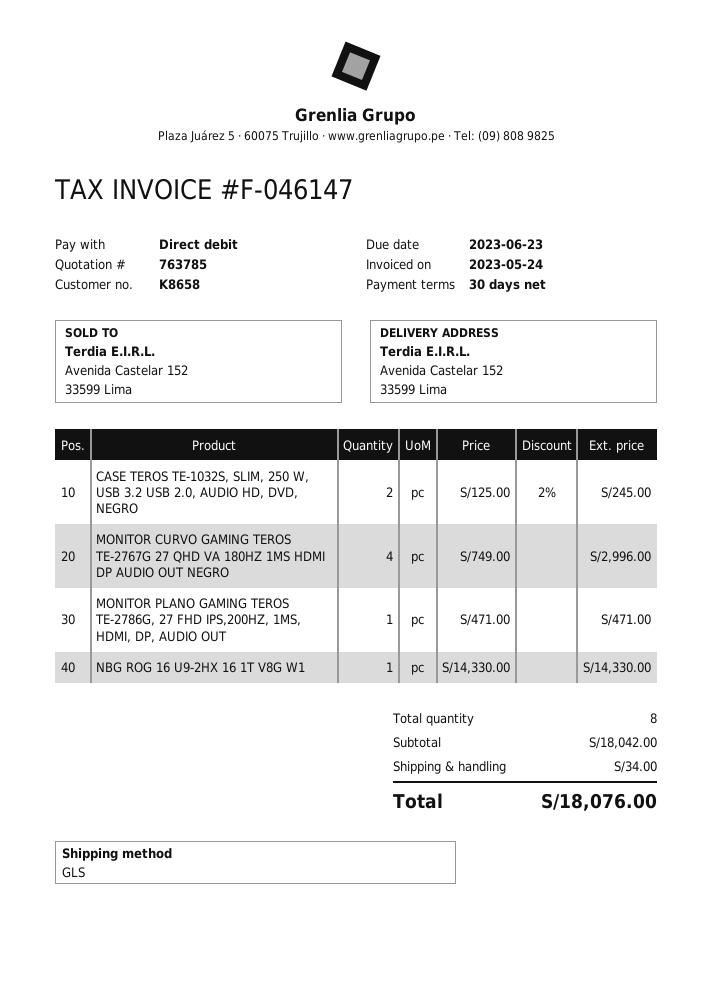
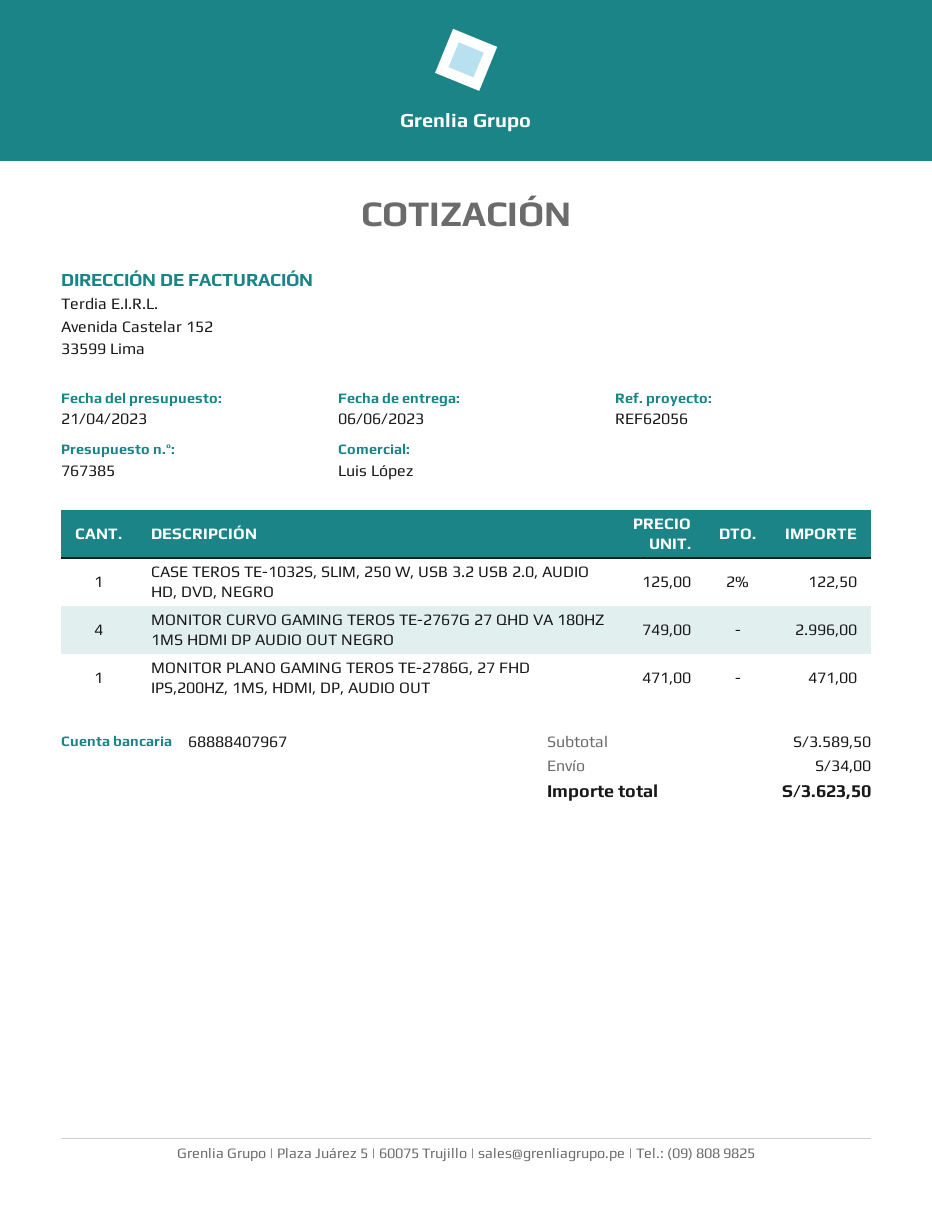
quote number: 763785 -> 767385
CASE TEROS TE-1032S, SLIM, 250 W, USB 3.2 USB 2.0, AUDIO HD, DVD, NEGRO: 2 x 125.00 - 2% = 245.00 -> 1 x 125.00 - 2% = 122.50
NBG ROG 16 U9-2HX 16 1T V8G W1: 1 x 14330.00 = 14330.00 -> none
subtotal: 18042.00 -> 3589.50
total: 18076.00 -> 3623.50

